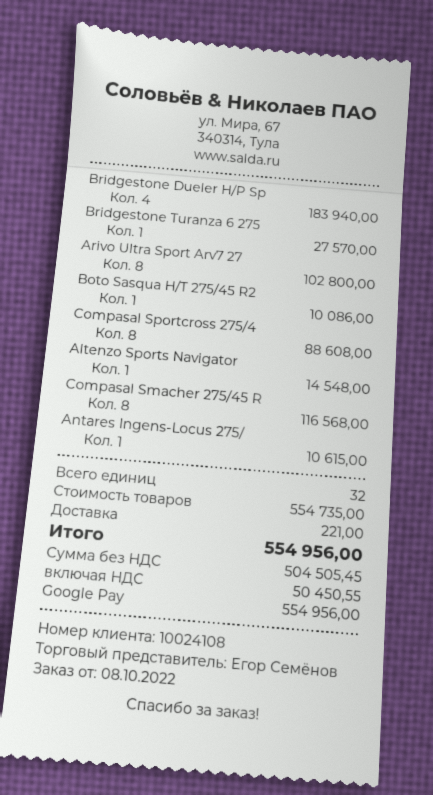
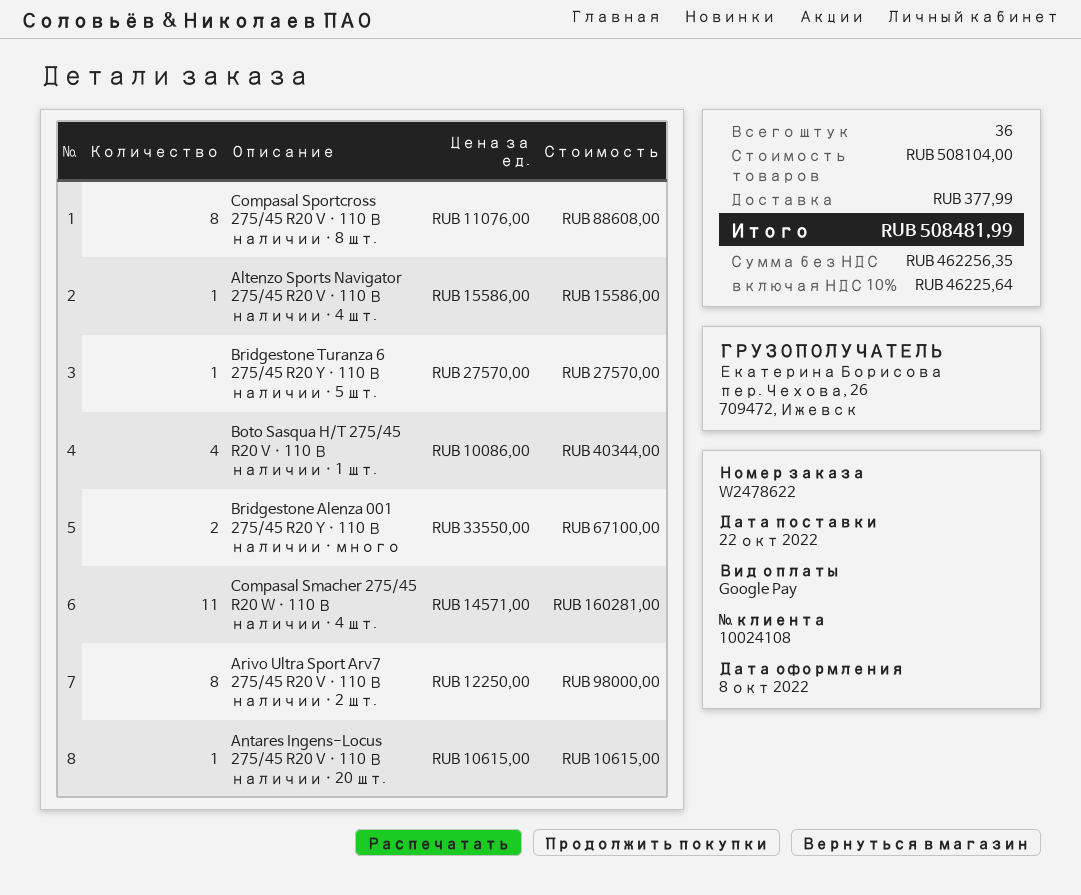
Bridgestone Dueler H/P Sp: 4 for 183940.00 -> none
Arivo Ultra Sport Arv7 27: 8 for 102800.00 -> 8 for 98000.00
Boto Sasqua H/T 275/45 R2: 1 for 10086.00 -> 4 for 40344.00
Altenzo Sports Navigator: 1 for 14548.00 -> 1 for 15586.00
Compasal Smacher 275/45 R: 8 for 116568.00 -> 11 for 160281.00
Bridgestone Alenza 001 275/45 R20 Y · 110 В наличии · много: none -> 2 for 67100.00
total quantity: 32 -> 36
subtotal: 554735.00 -> 508104.00
shipping: 221.00 -> 377.99
net: 504505.45 -> 462256.35
tax: 50450.55 -> 46225.64
total: 554956.00 -> 508481.99

